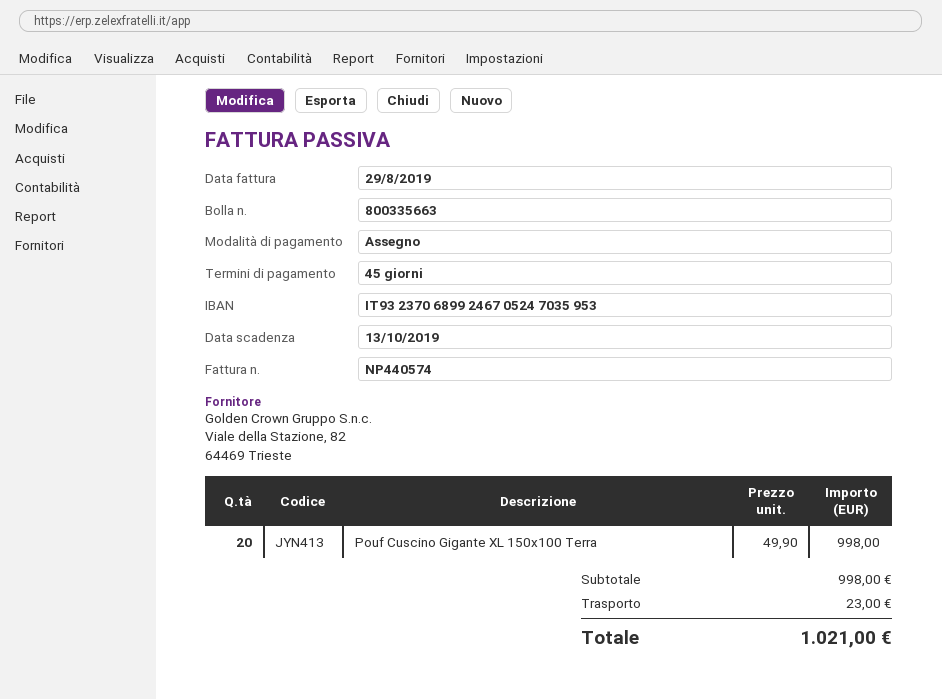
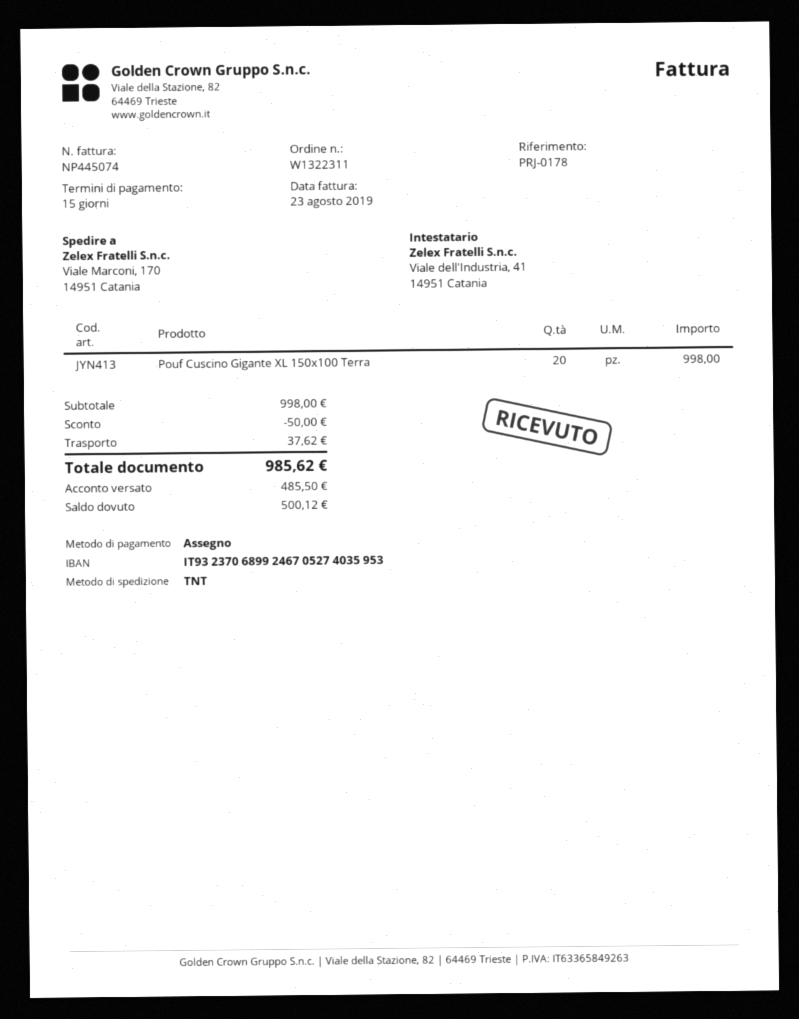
invoice number: NP440574 -> NP445074
invoice date: 2019-08-29 -> 2019-08-23
payment terms: 45 days -> 15 days
bank account: IT9323706899246705247035953 -> IT9323706899246705274035953
discount: none -> 50.00
shipping: 23.00 -> 37.62
total: 1021.00 -> 985.62

